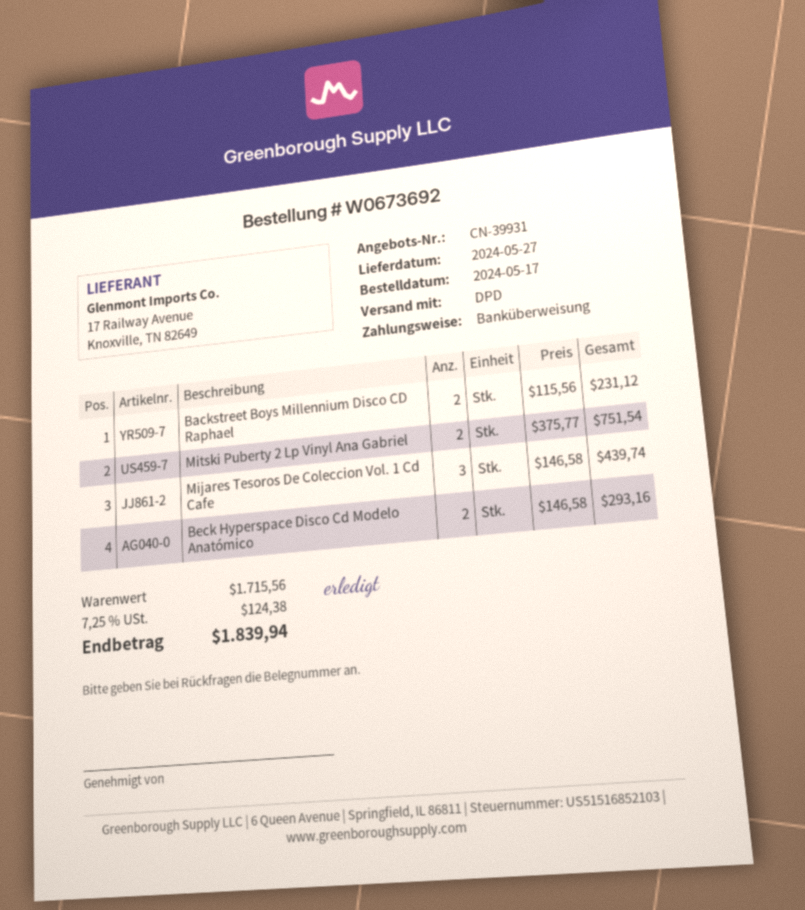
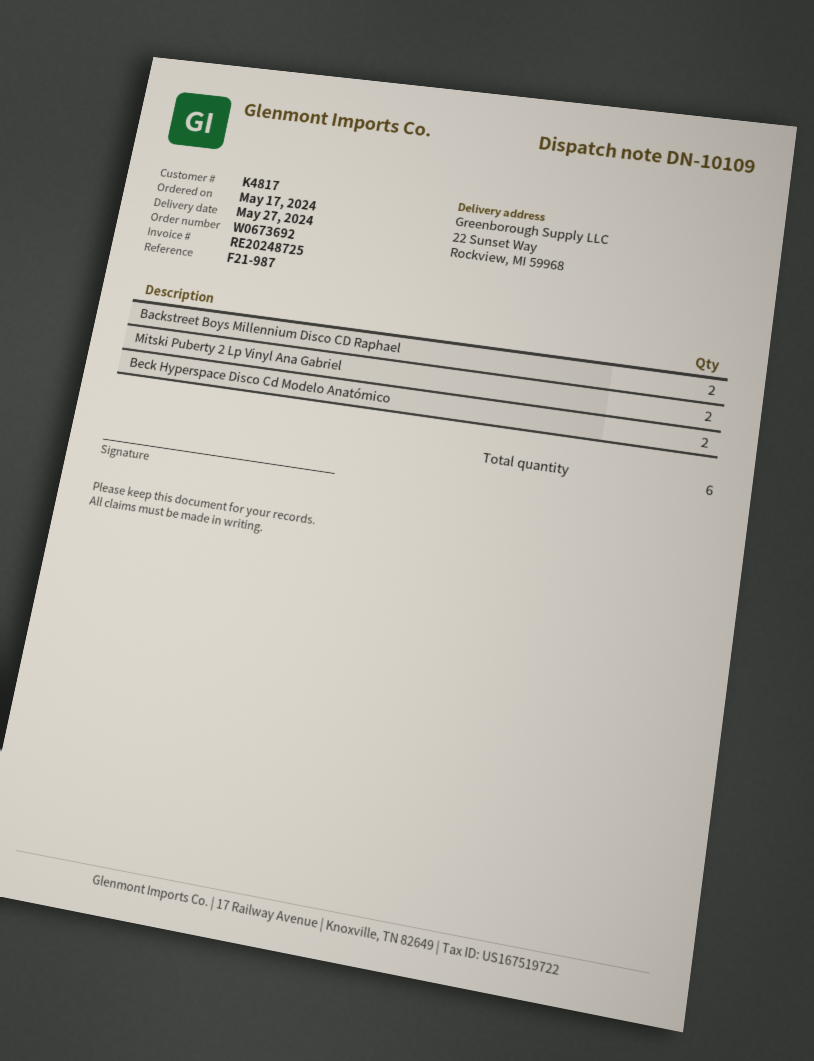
Mijares Tesoros De Coleccion Vol. 1 Cd Cafe: 3 -> none

